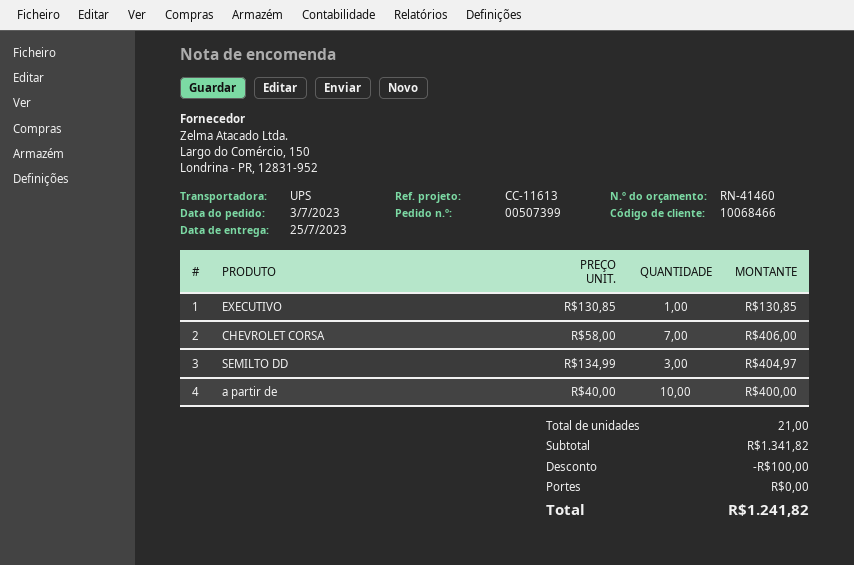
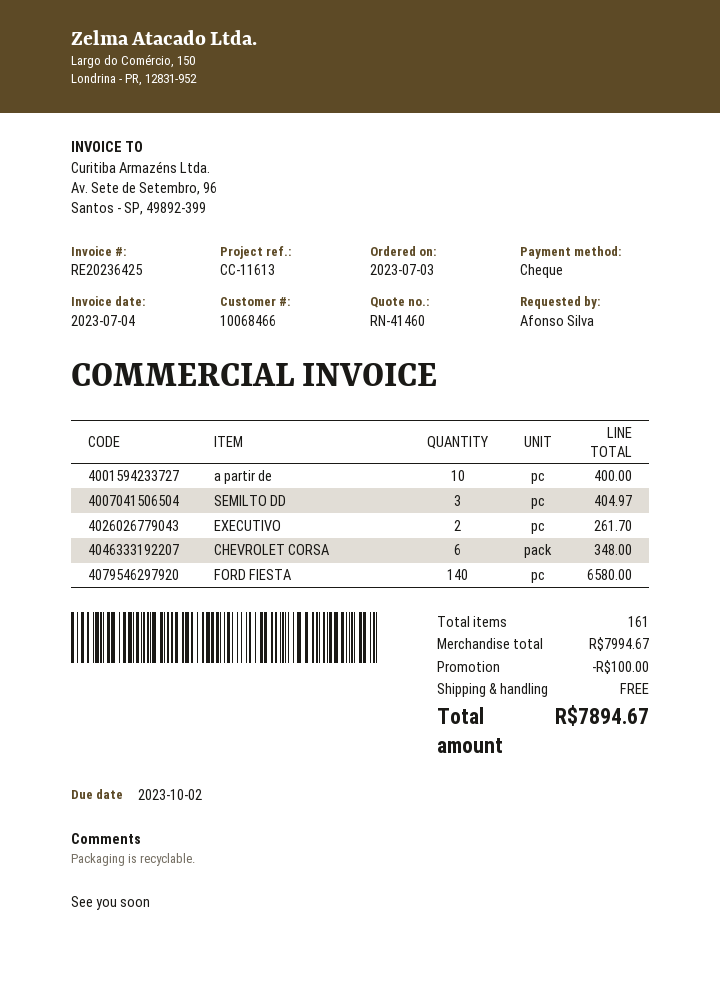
EXECUTIVO: 1 for 130.85 -> 2 for 261.70
CHEVROLET CORSA: 7 for 406.00 -> 6 for 348.00
FORD FIESTA: none -> 140 for 6580.00
total quantity: 21 -> 161
subtotal: 1341.82 -> 7994.67
total: 1241.82 -> 7894.67

